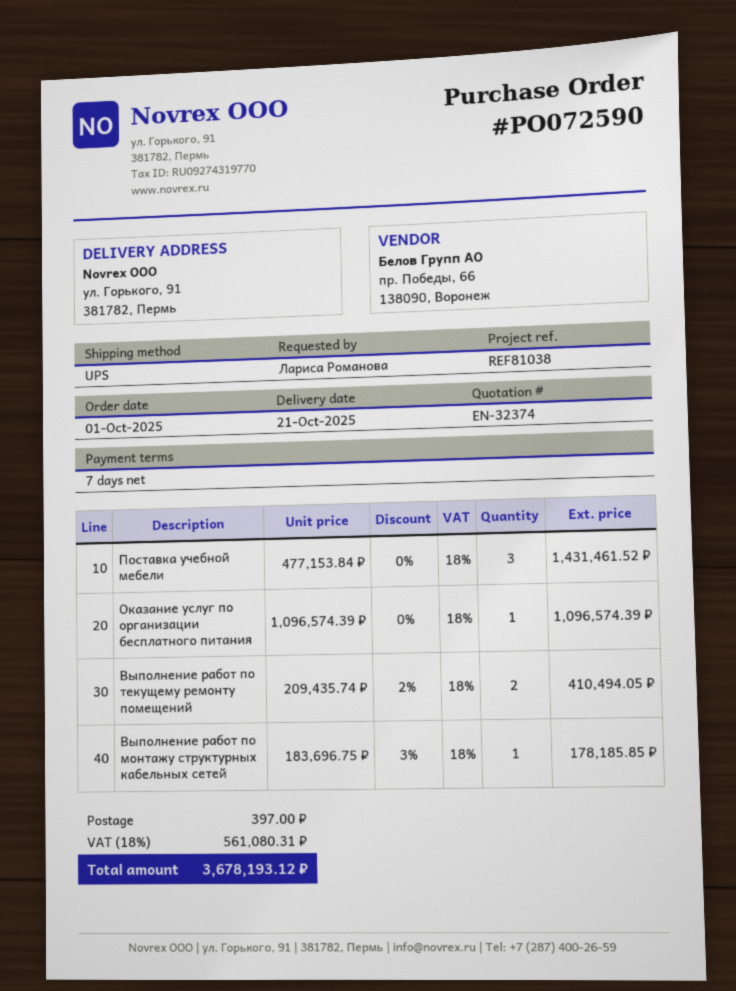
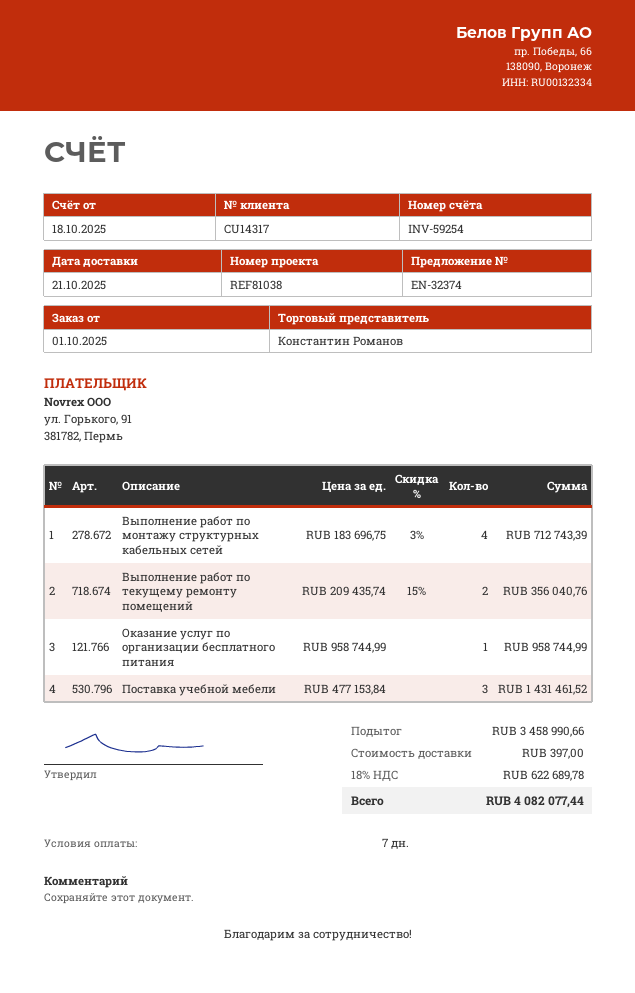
Оказание услуг по организации бесплатного питания: 1 x 1096574.39 = 1096574.39 -> 1 x 958744.99 = 958744.99
Выполнение работ по текущему ремонту помещений: 2 x 209435.74 - 2% = 410494.05 -> 2 x 209435.74 - 15% = 356040.76
Выполнение работ по монтажу структурных кабельных сетей: 1 x 183696.75 - 3% = 178185.85 -> 4 x 183696.75 - 3% = 712743.39
tax: 18% = 561080.31 -> 18% = 622689.78
total: 3678193.12 -> 4082077.44

